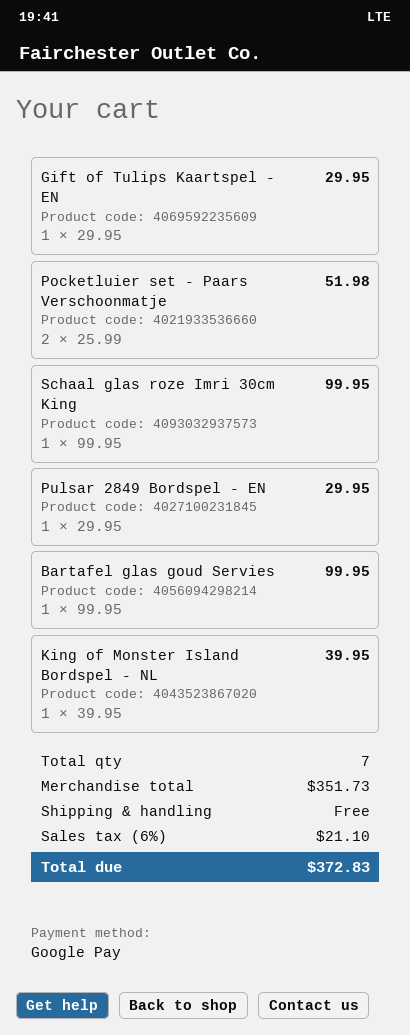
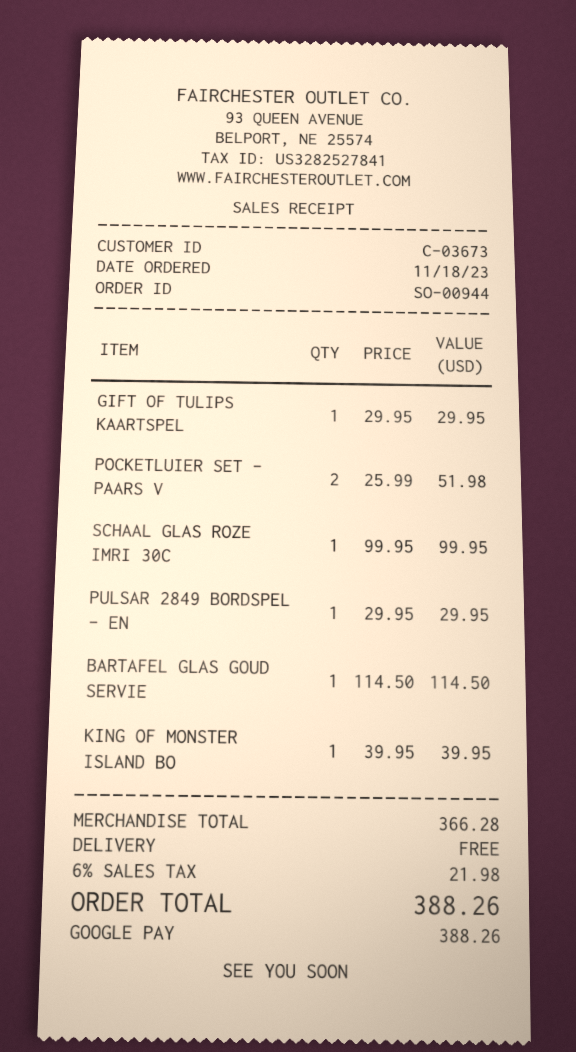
Bartafel glas goud Servies: 1 x 99.95 = 99.95 -> 1 x 114.50 = 114.50
subtotal: 351.73 -> 366.28
tax: 6% = 21.10 -> 6% = 21.98
total: 372.83 -> 388.26

